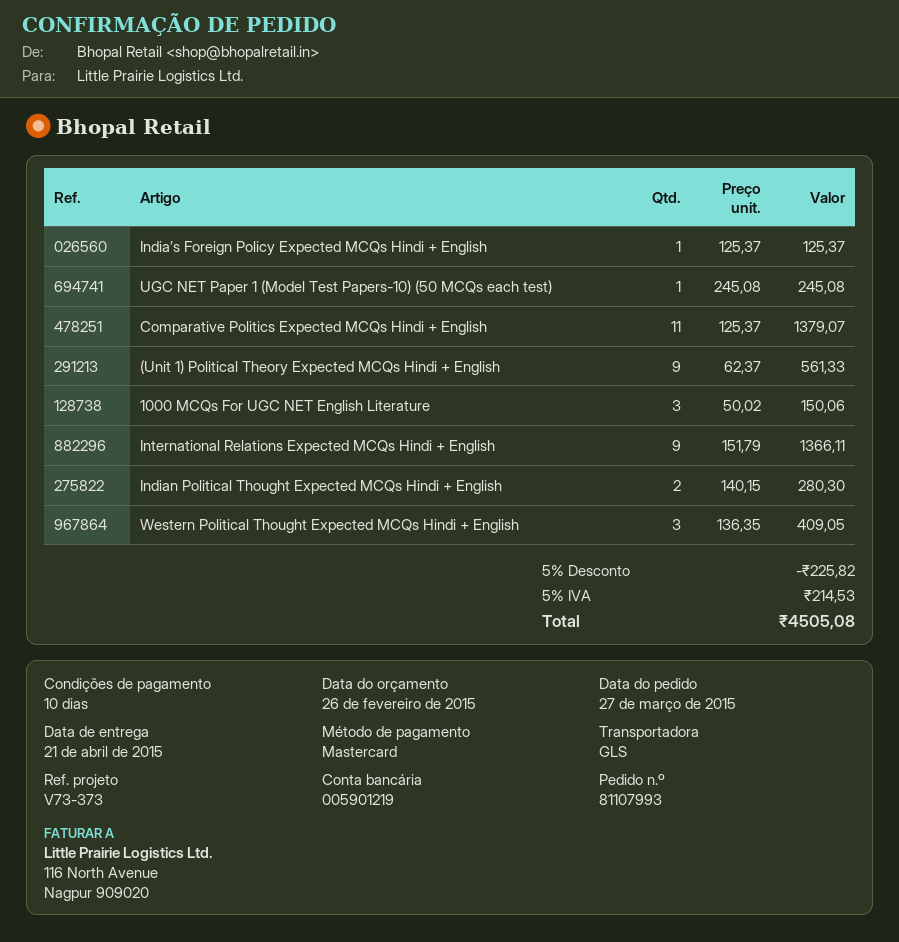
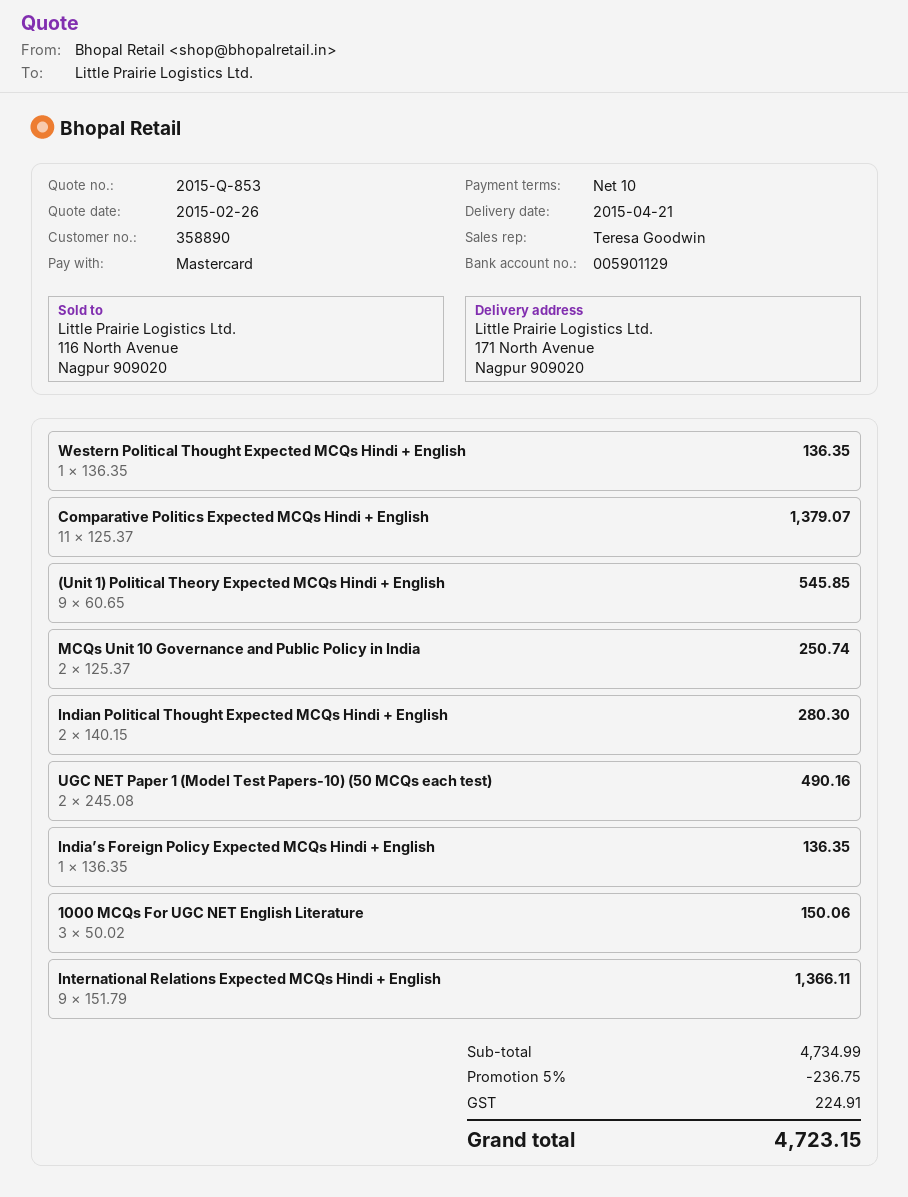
bank account: 005901219 -> 005901129
India’s Foreign Policy Expected MCQs Hindi + English: 1 x 125.37 = 125.37 -> 1 x 136.35 = 136.35
UGC NET Paper 1 (Model Test Papers-10) (50 MCQs each test): 1 x 245.08 = 245.08 -> 2 x 245.08 = 490.16
(Unit 1) Political Theory Expected MCQs Hindi + English: 9 x 62.37 = 561.33 -> 9 x 60.65 = 545.85
Western Political Thought Expected MCQs Hindi + English: 3 x 136.35 = 409.05 -> 1 x 136.35 = 136.35
MCQs Unit 10 Governance and Public Policy in India: none -> 2 x 125.37 = 250.74
discount: 5% = 225.82 -> 5% = 236.75
tax: 214.53 -> 224.91
total: 4505.08 -> 4723.15

